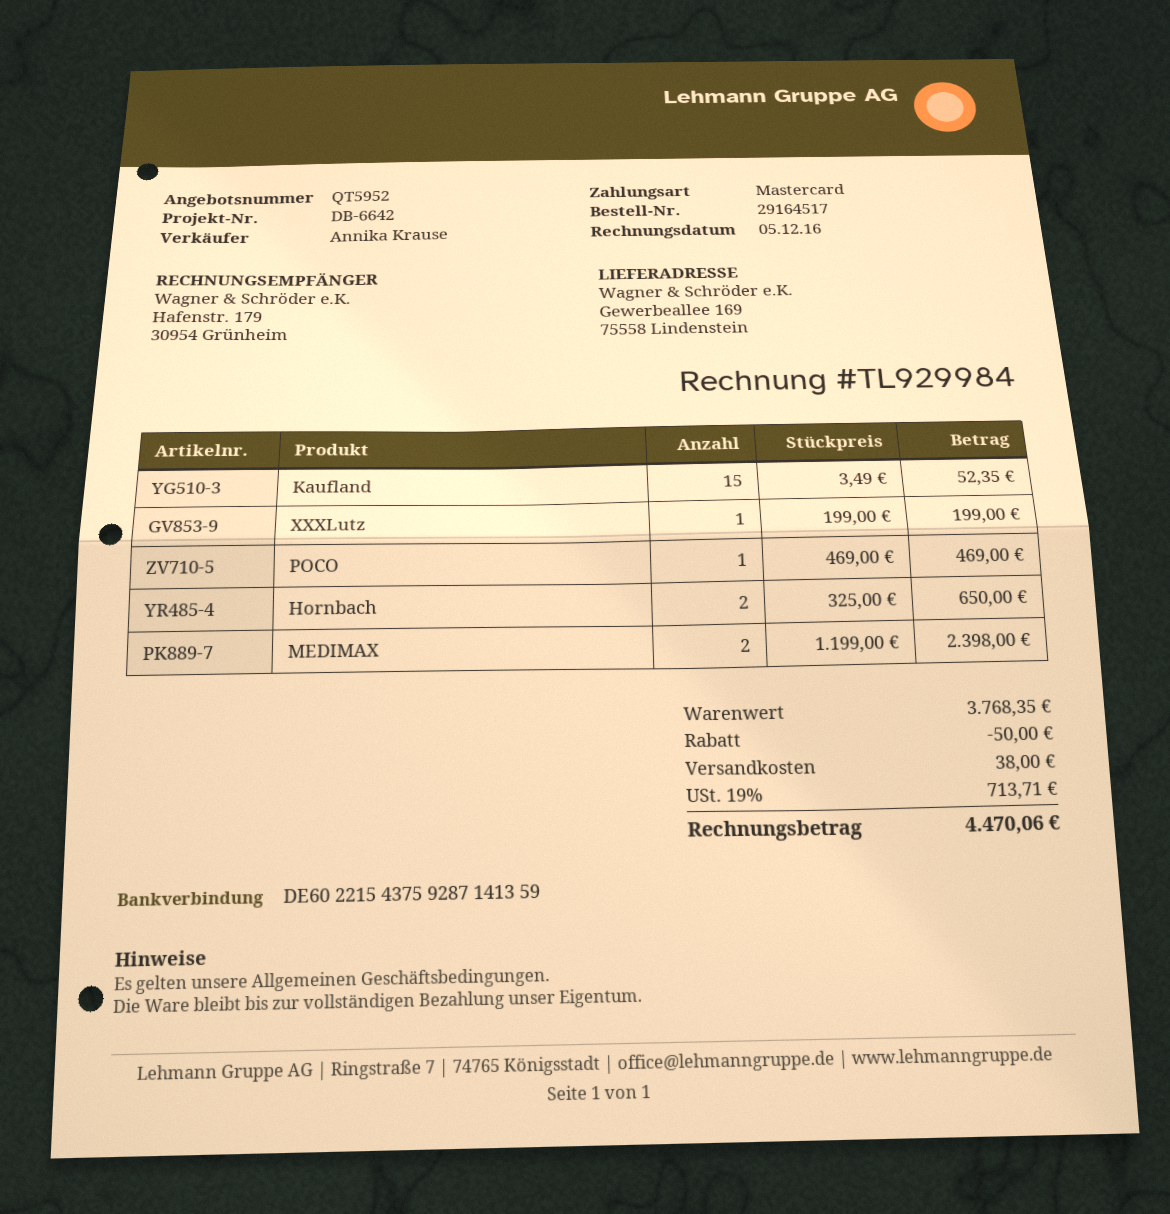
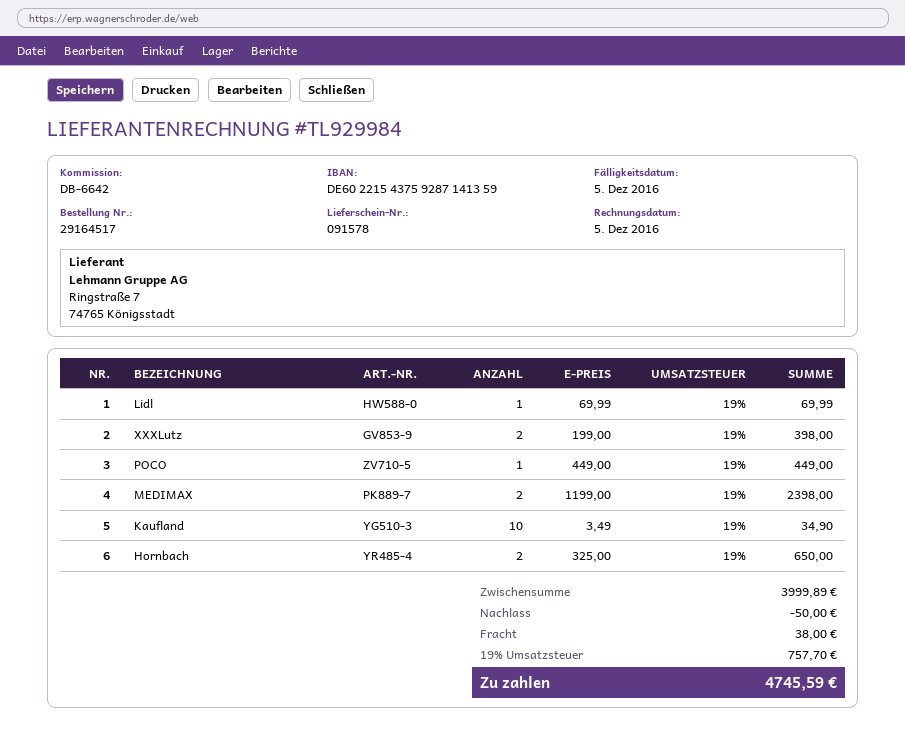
Kaufland: 15 x 3.49 = 52.35 -> 10 x 3.49 = 34.90
XXXLutz: 1 x 199.00 = 199.00 -> 2 x 199.00 = 398.00
POCO: 1 x 469.00 = 469.00 -> 1 x 449.00 = 449.00
Lidl: none -> 1 x 69.99 = 69.99
subtotal: 3768.35 -> 3999.89
tax: 19% = 713.71 -> 19% = 757.70
total: 4470.06 -> 4745.59

